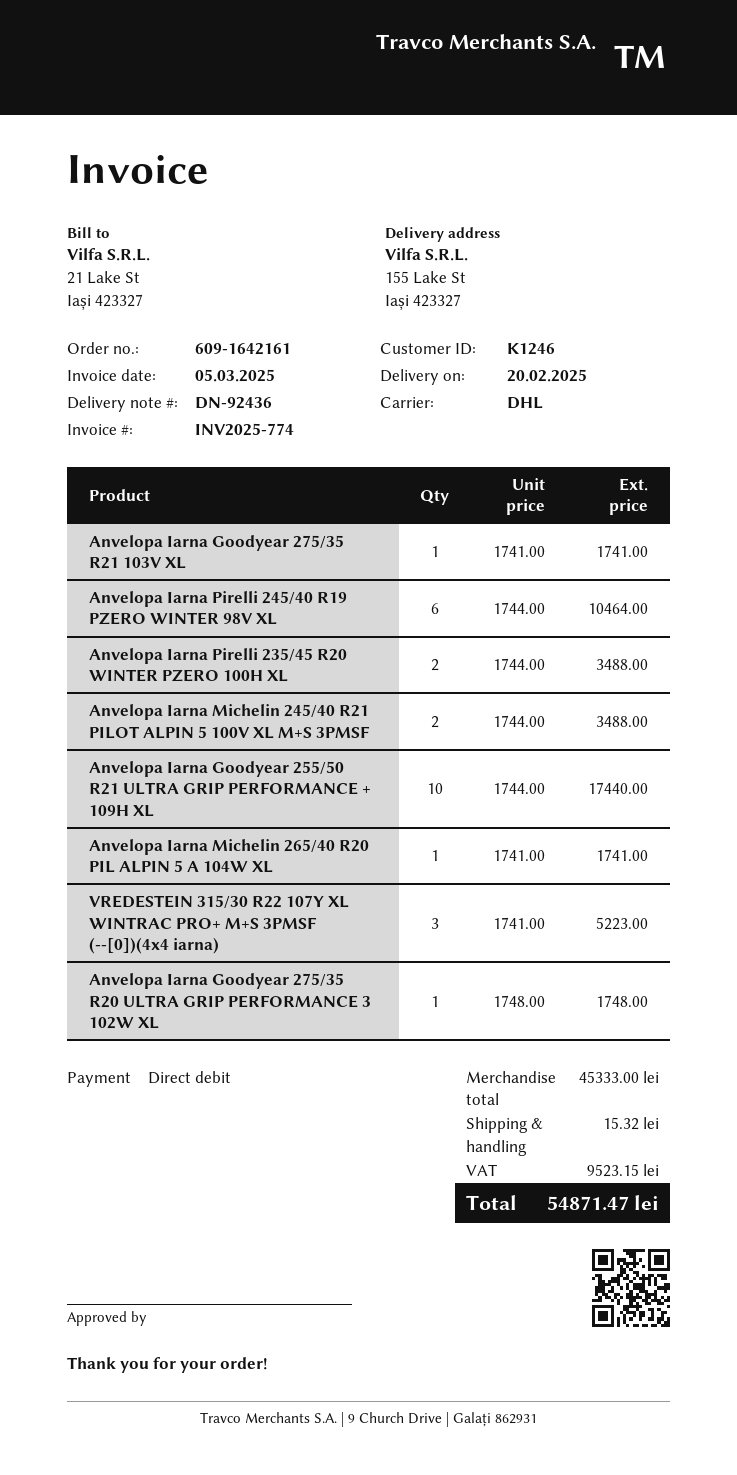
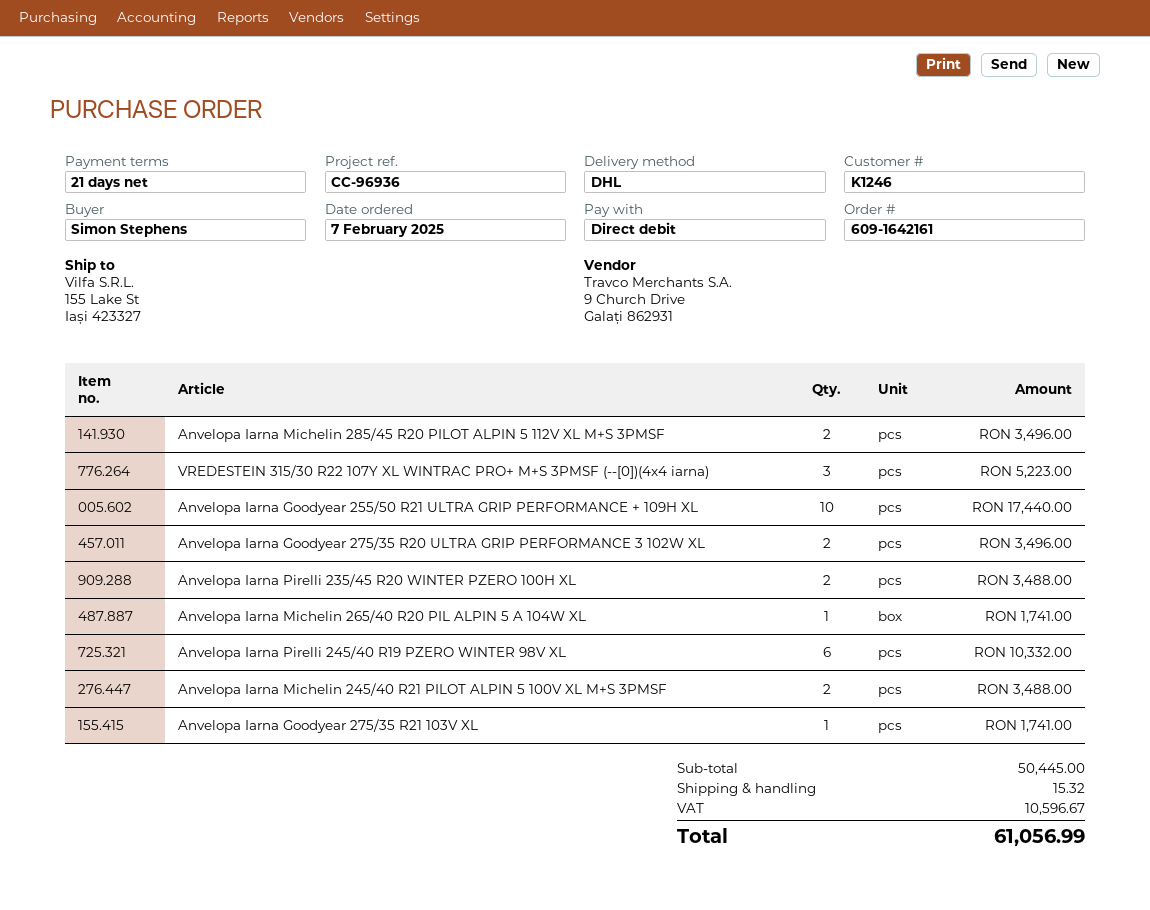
Anvelopa Iarna Pirelli 245/40 R19 PZERO WINTER 98V XL: 6 for 10464.00 -> 6 for 10332.00
Anvelopa Iarna Goodyear 275/35 R20 ULTRA GRIP PERFORMANCE 3 102W XL: 1 for 1748.00 -> 2 for 3496.00
Anvelopa Iarna Michelin 285/45 R20 PILOT ALPIN 5 112V XL M+S 3PMSF: none -> 2 for 3496.00
subtotal: 45333.00 -> 50445.00
tax: 9523.15 -> 10596.67
total: 54871.47 -> 61056.99

